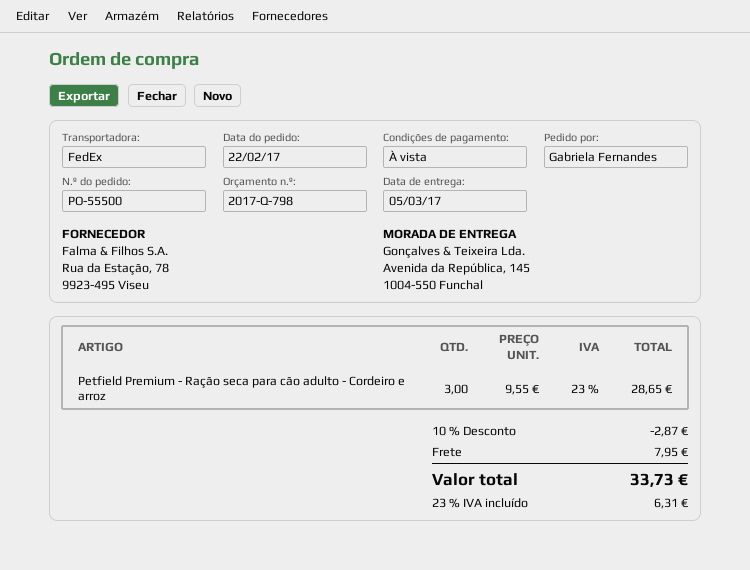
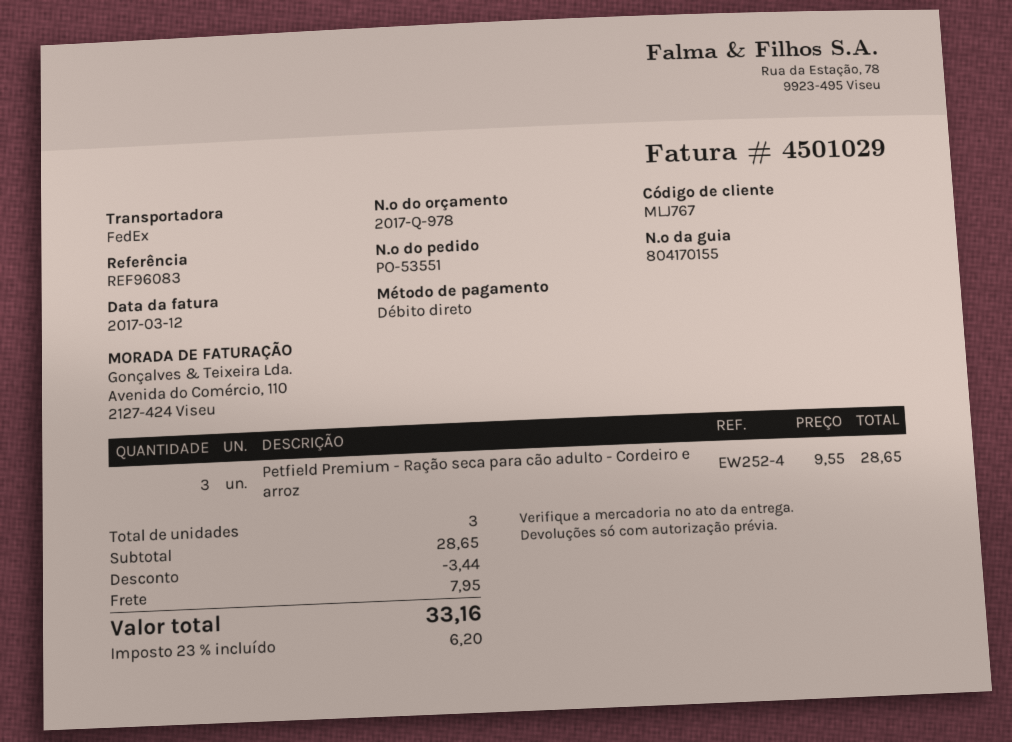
quote number: 2017-Q-798 -> 2017-Q-978
order number: PO-55500 -> PO-53551
discount: 2.87 -> 3.44
tax: 23% = 6.31 -> 23% = 6.20
total: 33.73 -> 33.16

